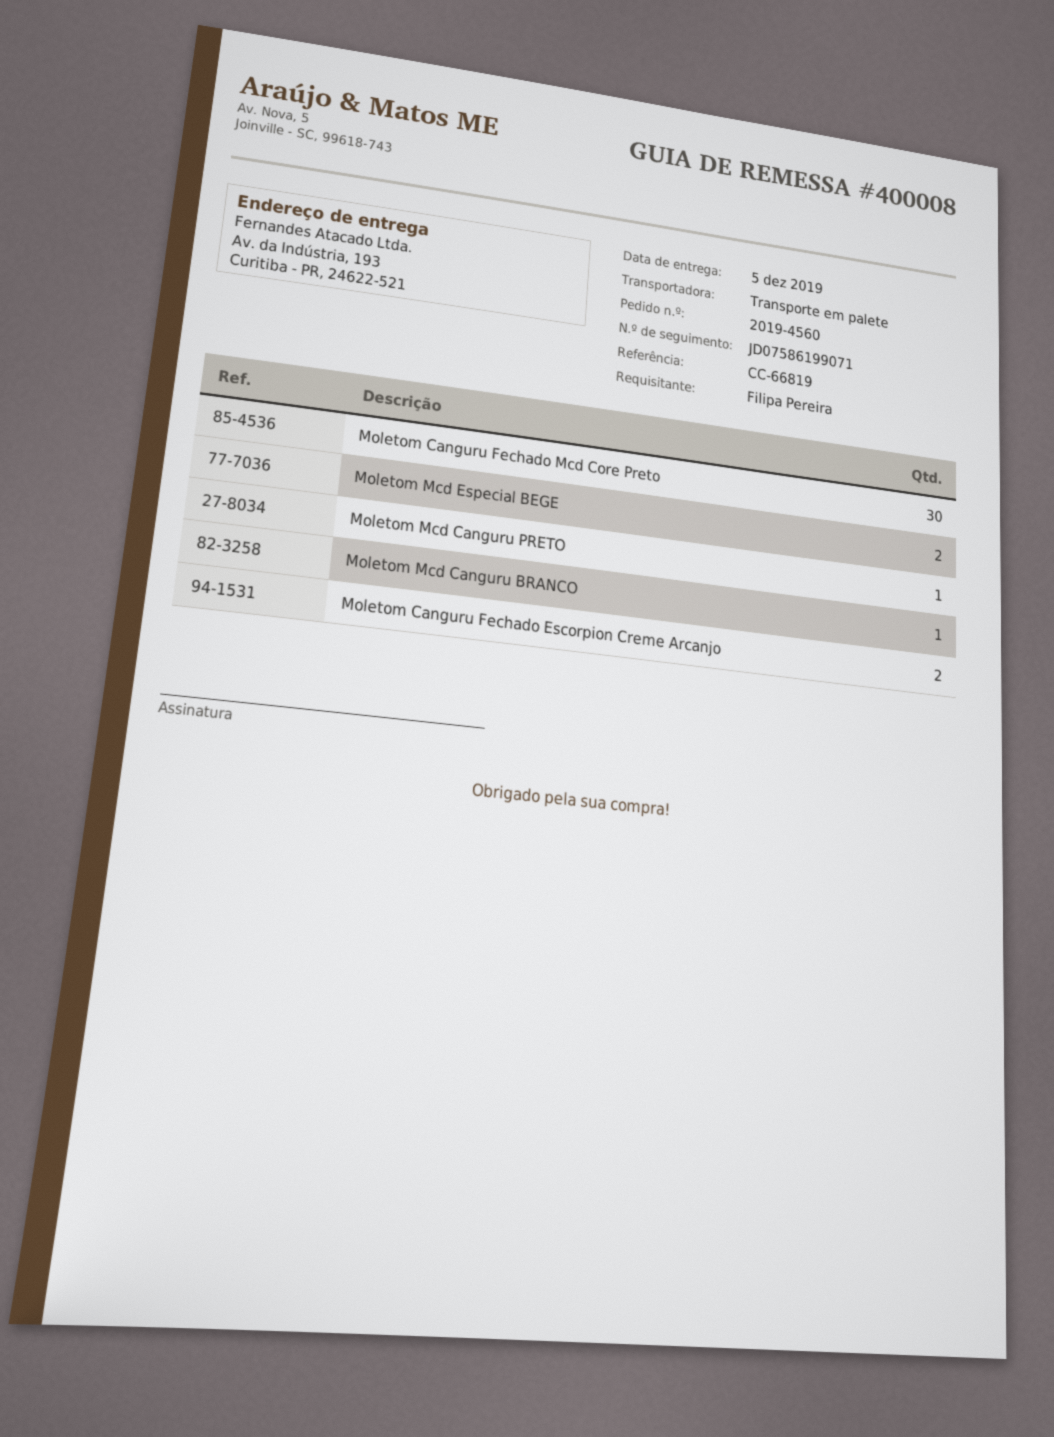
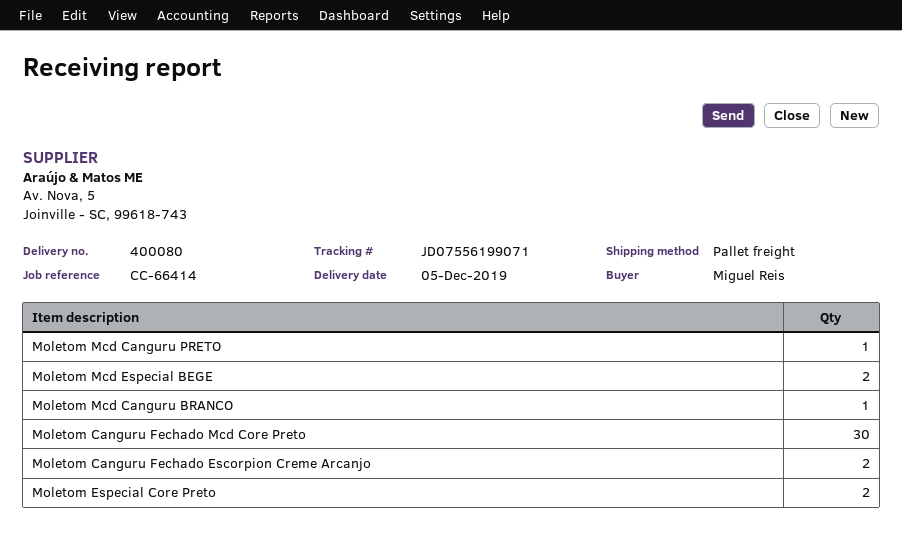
delivery note number: 400008 -> 400080
reference: CC-66819 -> CC-66414
ordered by: Filipa Pereira -> Miguel Reis
tracking number: JD07586199071 -> JD07556199071
Moletom Especial Core Preto: none -> 2

